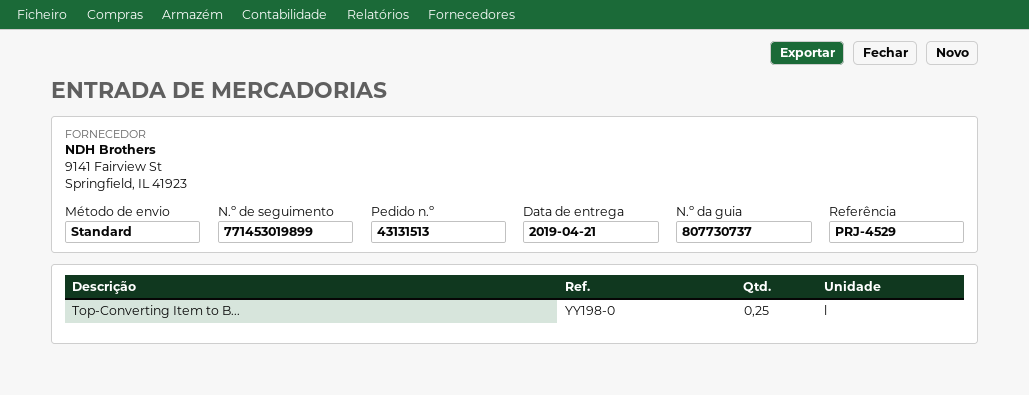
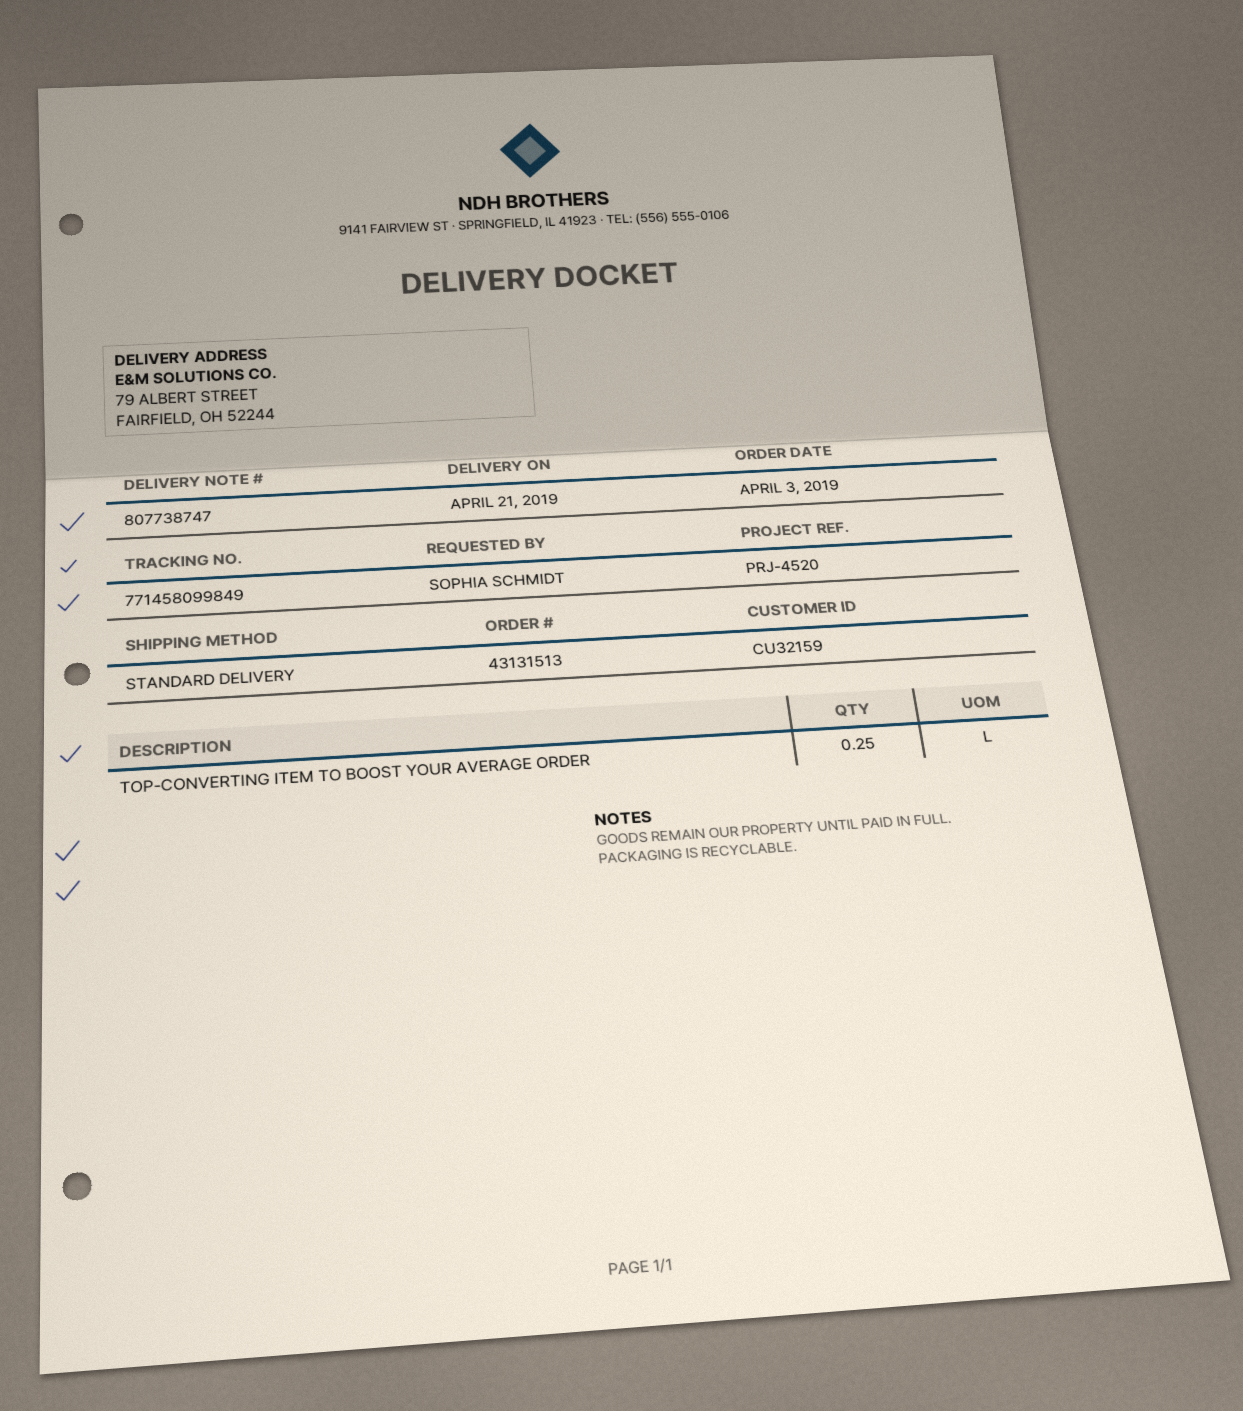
delivery note number: 807730737 -> 807738747
reference: PRJ-4529 -> PRJ-4520
tracking number: 771453019899 -> 771458099849

